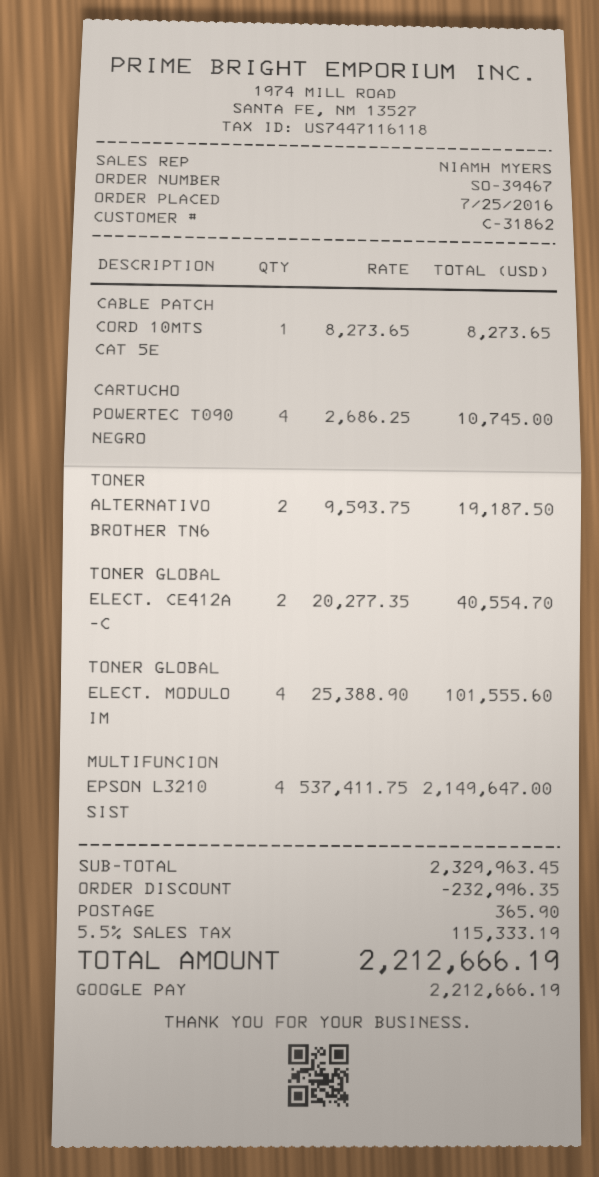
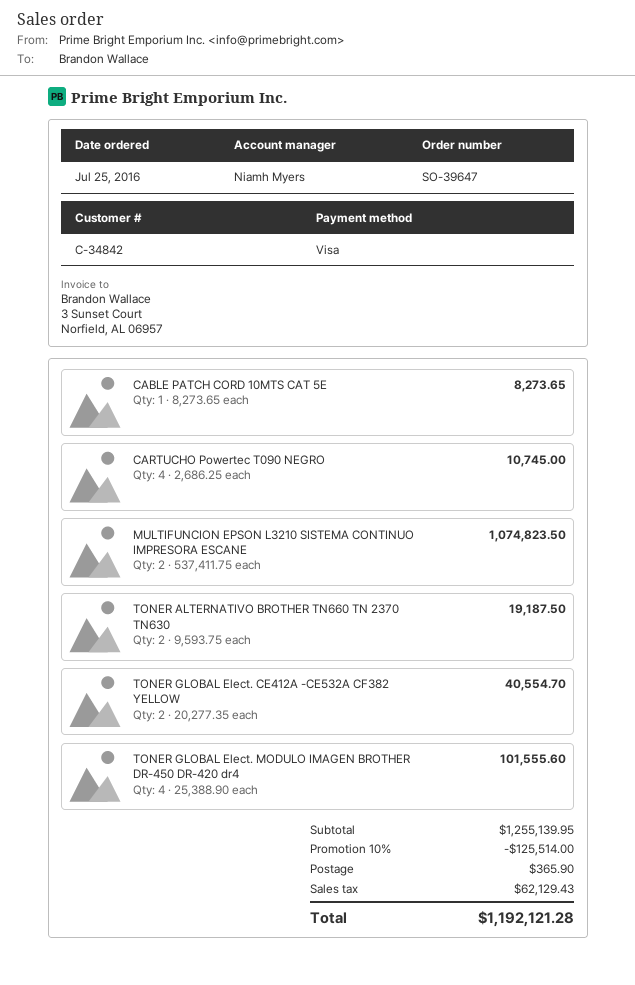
order number: SO-39467 -> SO-39647
customer number: C-31862 -> C-34842
payment method: Google Pay -> Visa
MULTIFUNCION EPSON L3210 SIST: 4 x 537411.75 = 2149647.00 -> 2 x 537411.75 = 1074823.50
subtotal: 2329963.45 -> 1255139.95
discount: 232996.35 -> 125514.00
tax: 115333.19 -> 62129.43
total: 2212666.19 -> 1192121.28

